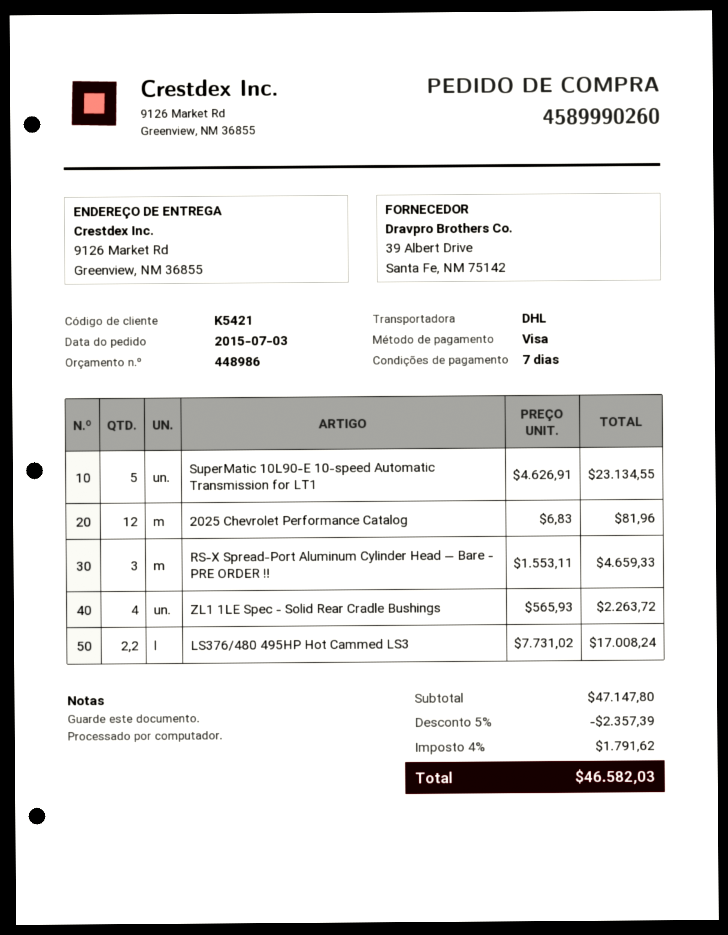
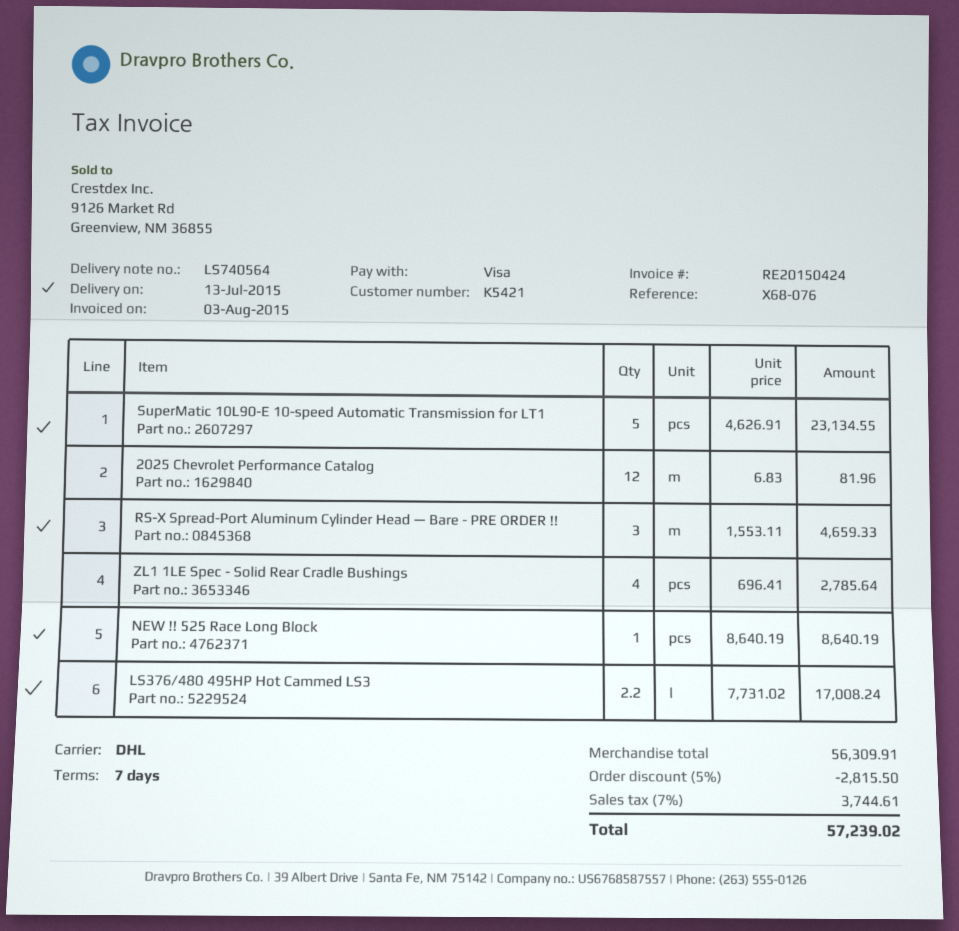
ZL1 1LE Spec - Solid Rear Cradle Bushings: 4 x 565.93 = 2263.72 -> 4 x 696.41 = 2785.64
NEW !! 525 Race Long Block: none -> 1 x 8640.19 = 8640.19
subtotal: 47147.80 -> 56309.91
discount: 5% = 2357.39 -> 5% = 2815.50
tax: 4% = 1791.62 -> 7% = 3744.61
total: 46582.03 -> 57239.02

